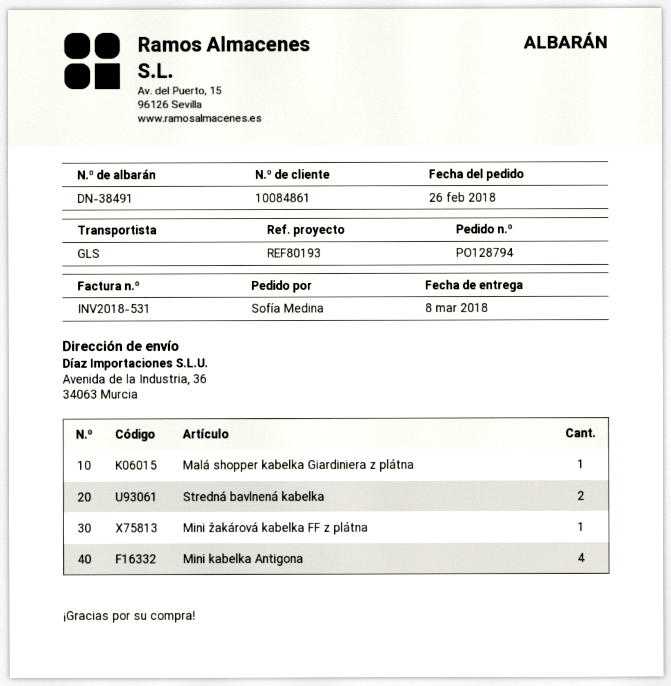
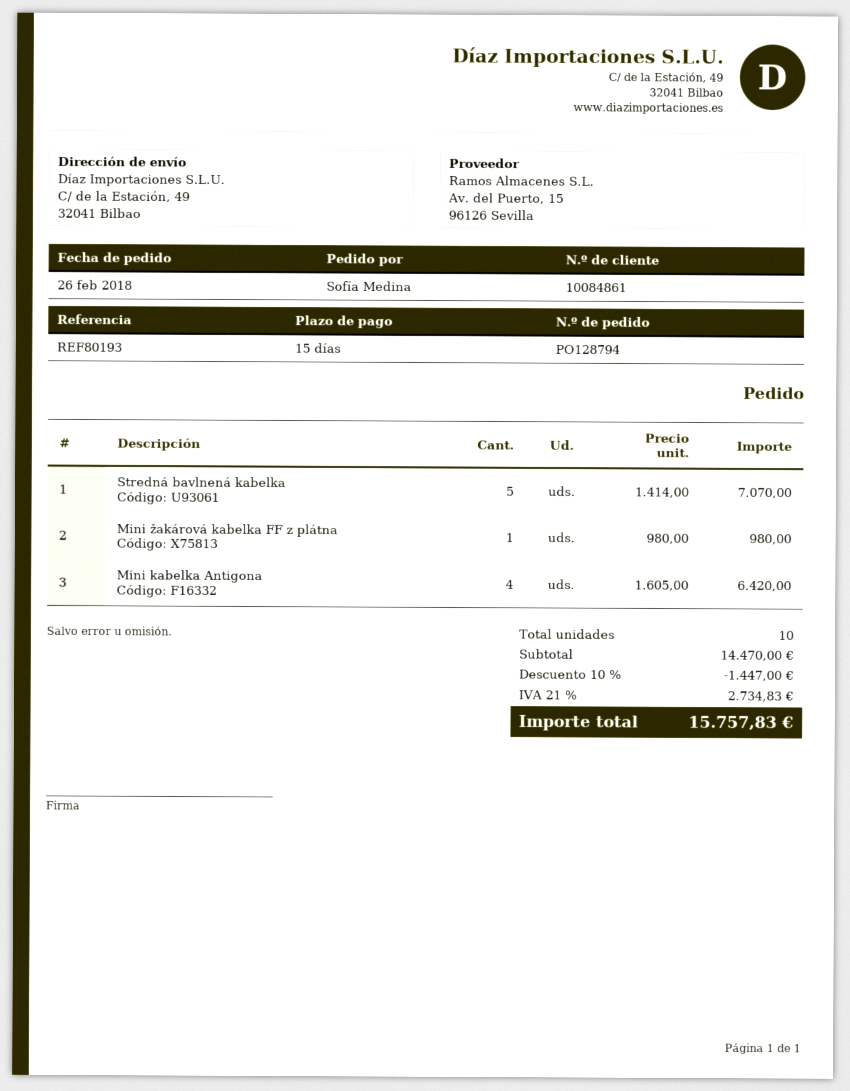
ship to: Avenida de la Industria, 36, 34063 Murcia -> C/ de la Estación, 49, 32041 Bilbao
Malá shopper kabelka Giardiniera z plátna: 1 -> none
Stredná bavlnená kabelka: 2 -> 5

